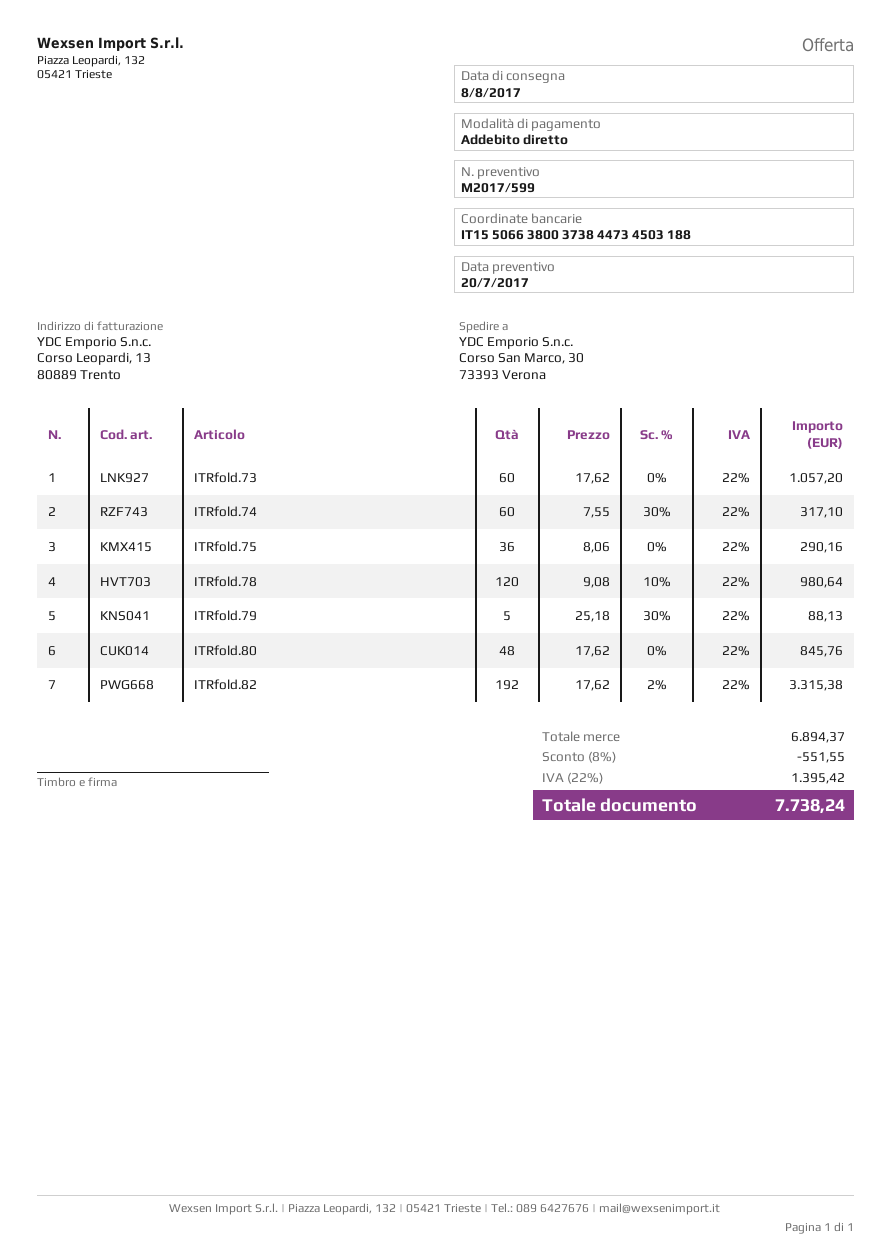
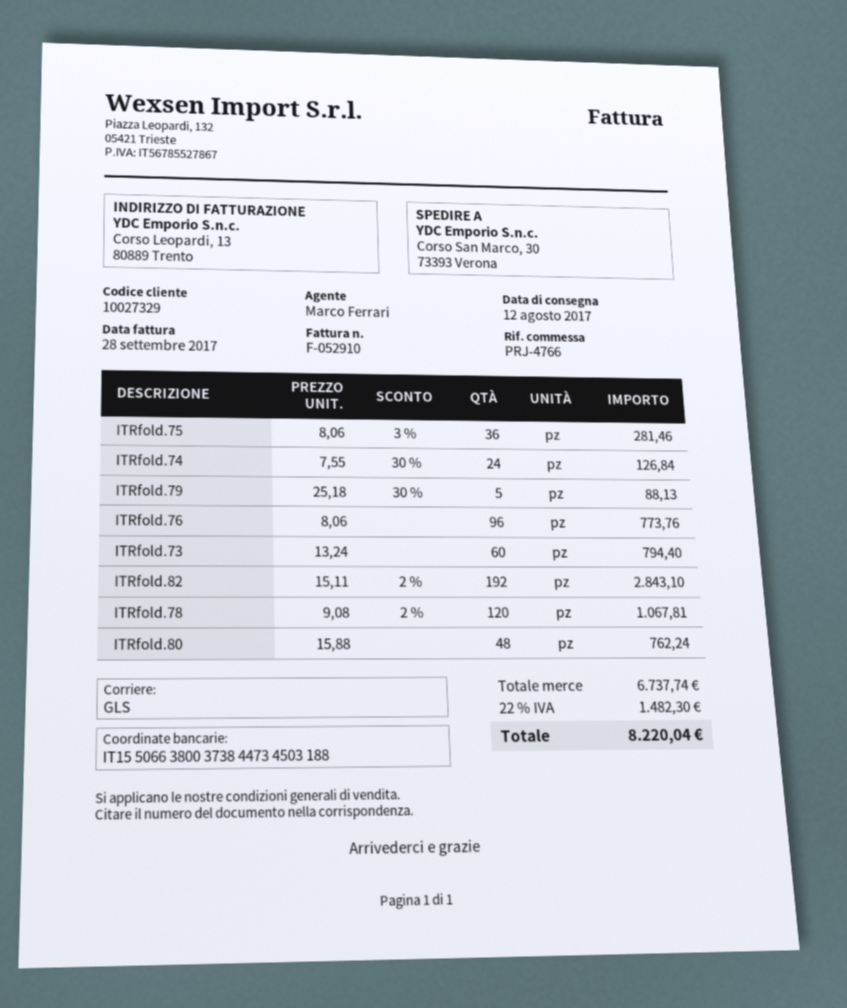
delivery date: 2017-08-08 -> 2017-08-12
ITRfold.73: 60 x 17.62 = 1057.20 -> 60 x 13.24 = 794.40
ITRfold.74: 60 x 7.55 - 30% = 317.10 -> 24 x 7.55 - 30% = 126.84
ITRfold.75: 36 x 8.06 = 290.16 -> 36 x 8.06 - 3% = 281.46
ITRfold.78: 120 x 9.08 - 10% = 980.64 -> 120 x 9.08 - 2% = 1067.81
ITRfold.80: 48 x 17.62 = 845.76 -> 48 x 15.88 = 762.24
ITRfold.82: 192 x 17.62 - 2% = 3315.38 -> 192 x 15.11 - 2% = 2843.10
ITRfold.76: none -> 96 x 8.06 = 773.76
subtotal: 6894.37 -> 6737.74
discount: 8% = 551.55 -> none
tax: 22% = 1395.42 -> 22% = 1482.30
total: 7738.24 -> 8220.04

